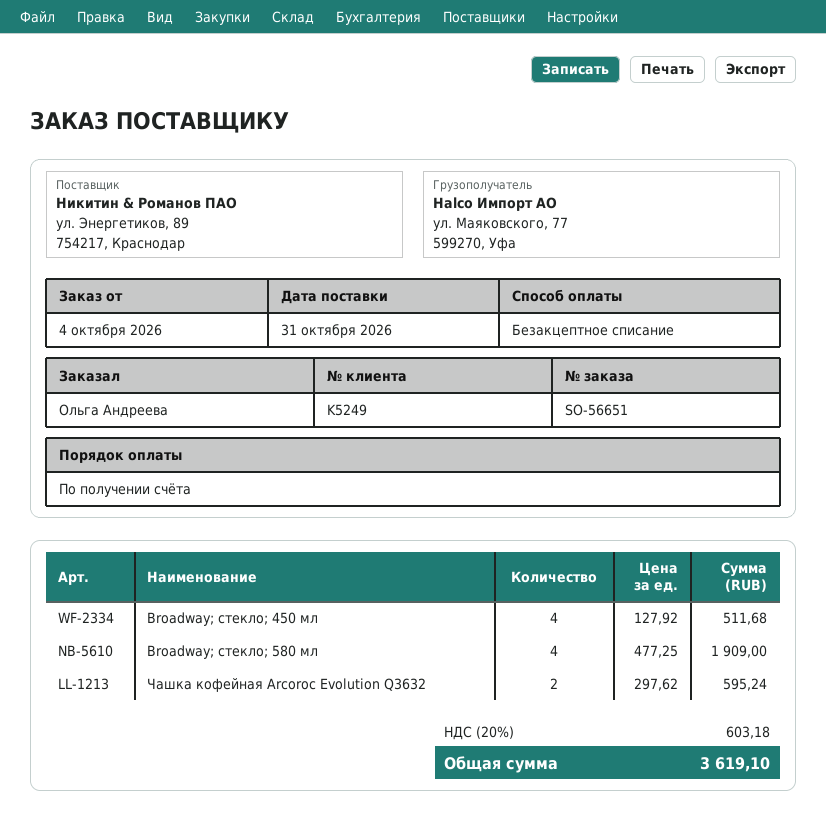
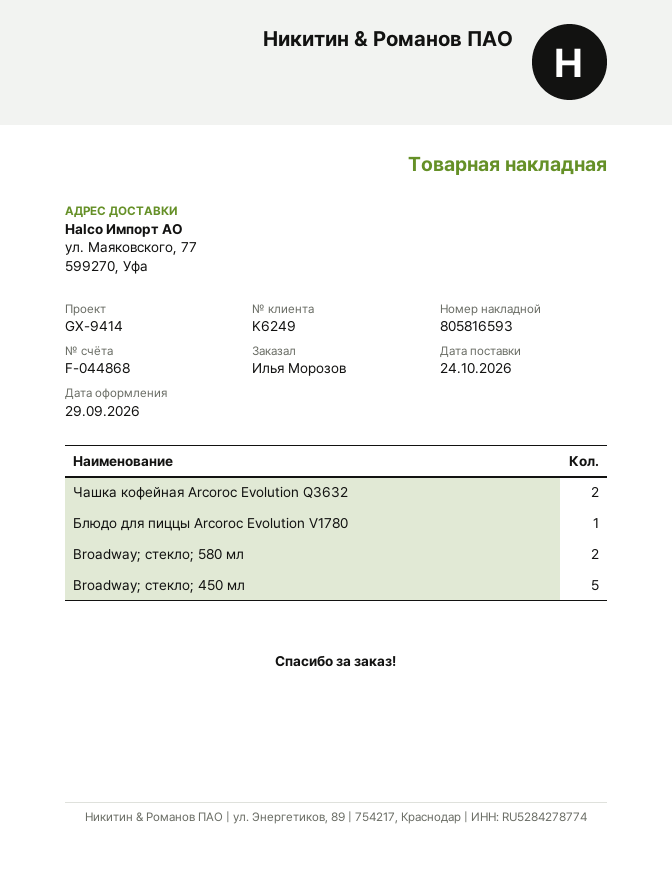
order date: 2026-10-04 -> 2026-09-29
delivery date: 2026-10-31 -> 2026-10-24
customer number: K5249 -> K6249
ordered by: Ольга Андреева -> Илья Морозов
Broadway; стекло; 450 мл: 4 -> 5
Broadway; стекло; 580 мл: 4 -> 2
Блюдо для пиццы Arcoroc Evolution V1780: none -> 1

